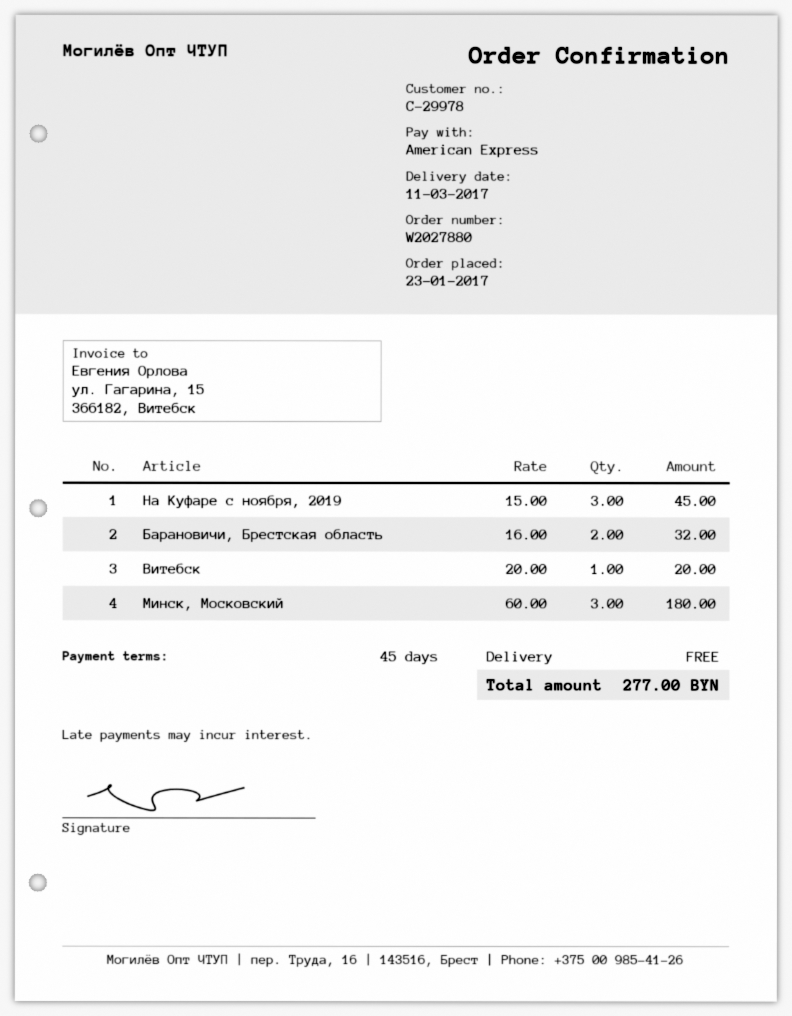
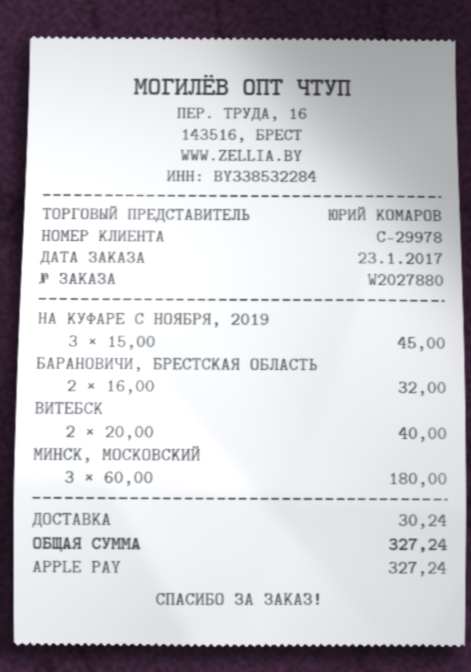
payment method: American Express -> Apple Pay
Витебск: 1 x 20.00 = 20.00 -> 2 x 20.00 = 40.00
shipping: 0.00 -> 30.24
total: 277.00 -> 327.24

